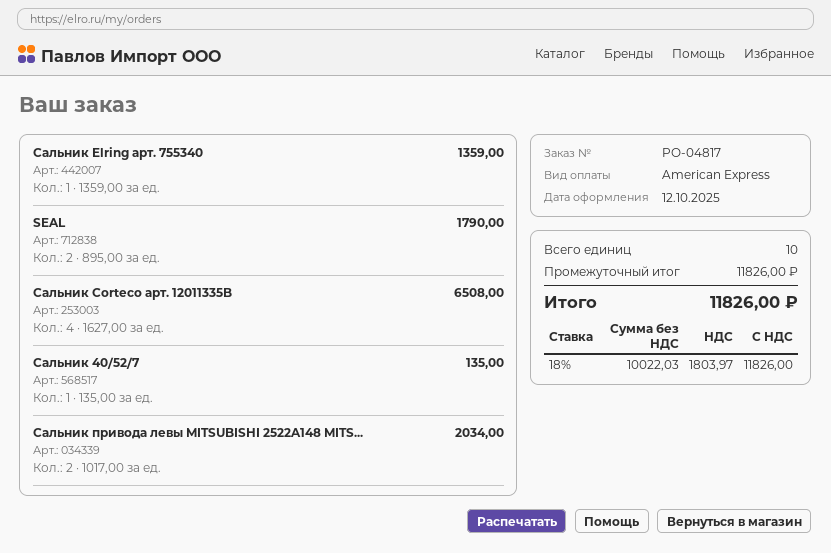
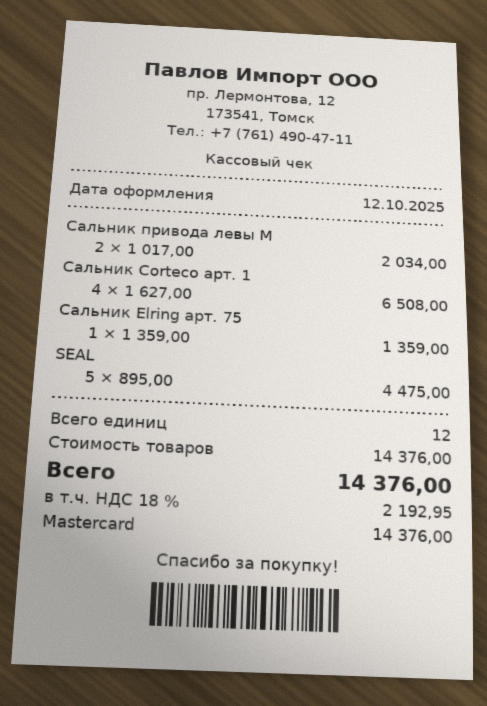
payment method: American Express -> Mastercard
SEAL: 2 x 895.00 = 1790.00 -> 5 x 895.00 = 4475.00
Сальник 40/52/7: 1 x 135.00 = 135.00 -> none
total quantity: 10 -> 12
subtotal: 11826.00 -> 14376.00
tax: 18% = 1803.97 -> 18% = 2192.95
total: 11826.00 -> 14376.00

